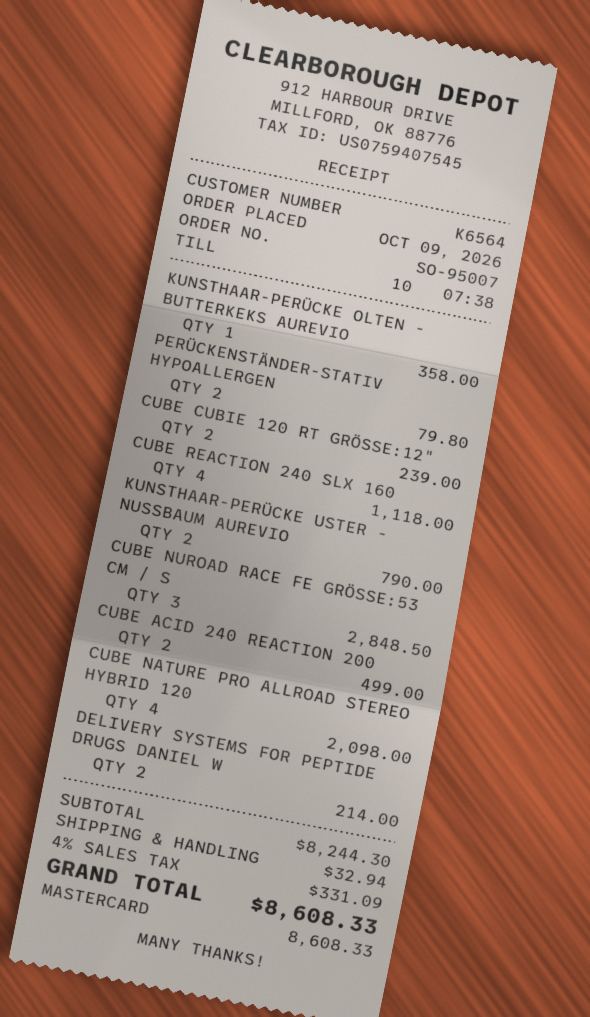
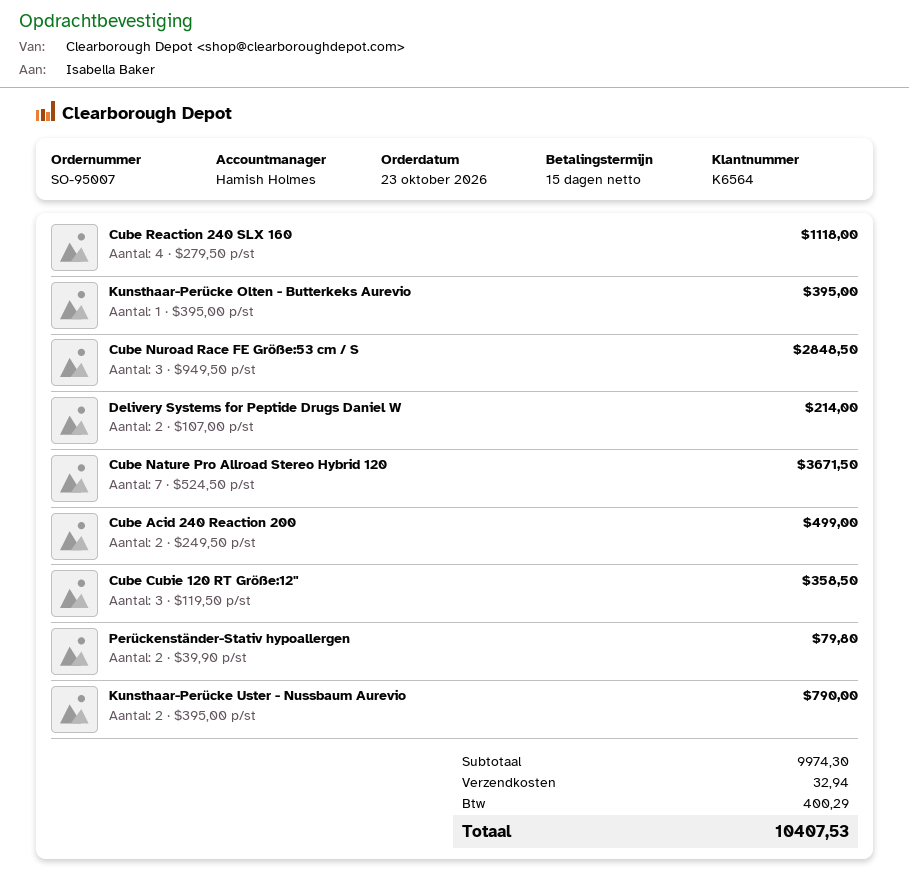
order date: 2026-10-09 -> 2026-10-23
KUNSTHAAR-PERÜCKE OLTEN - BUTTERKEKS AUREVIO: 1 for 358.00 -> 1 for 395.00
CUBE CUBIE 120 RT GRÖSSE:12": 2 for 239.00 -> 3 for 358.50
CUBE NATURE PRO ALLROAD STEREO HYBRID 120: 4 for 2098.00 -> 7 for 3671.50
subtotal: 8244.30 -> 9974.30
tax: 331.09 -> 400.29
total: 8608.33 -> 10407.53

